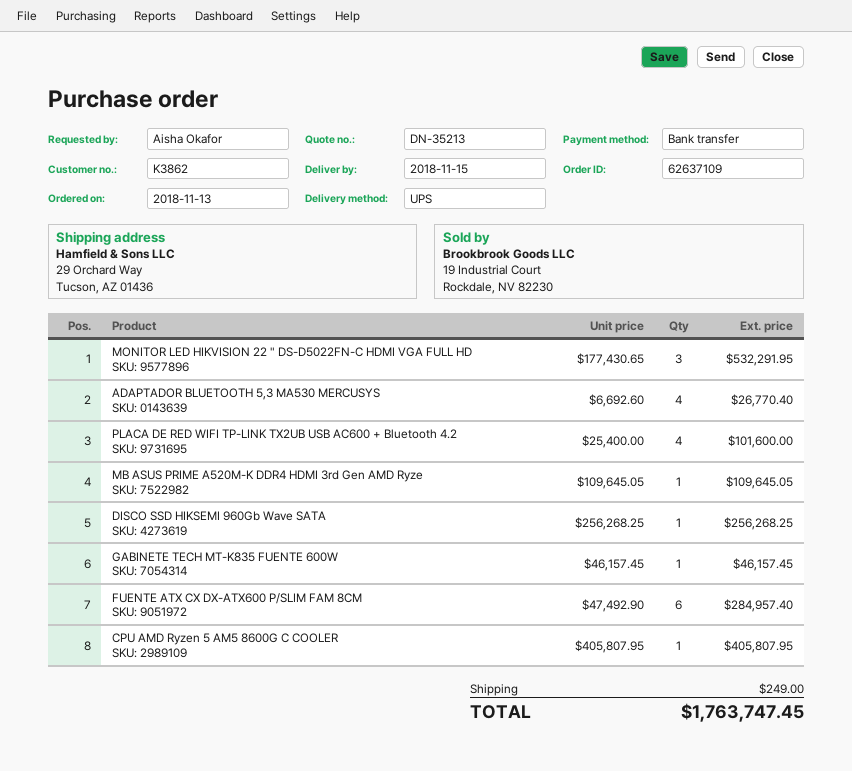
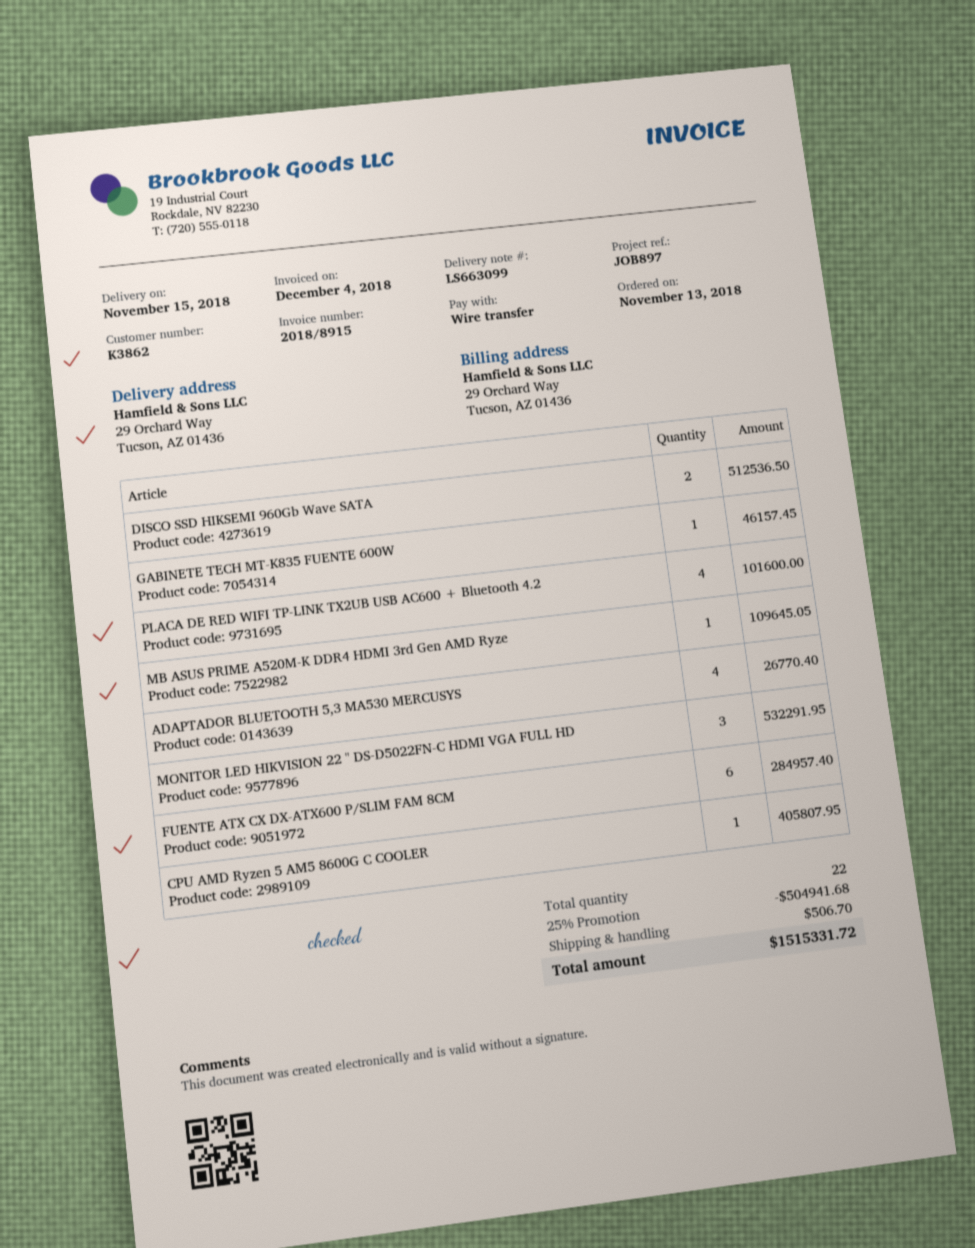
DISCO SSD HIKSEMI 960Gb Wave SATA: 1 for 256268.25 -> 2 for 512536.50
discount: none -> 25% = 504941.68
shipping: 249.00 -> 506.70
total: 1763747.45 -> 1515331.72

